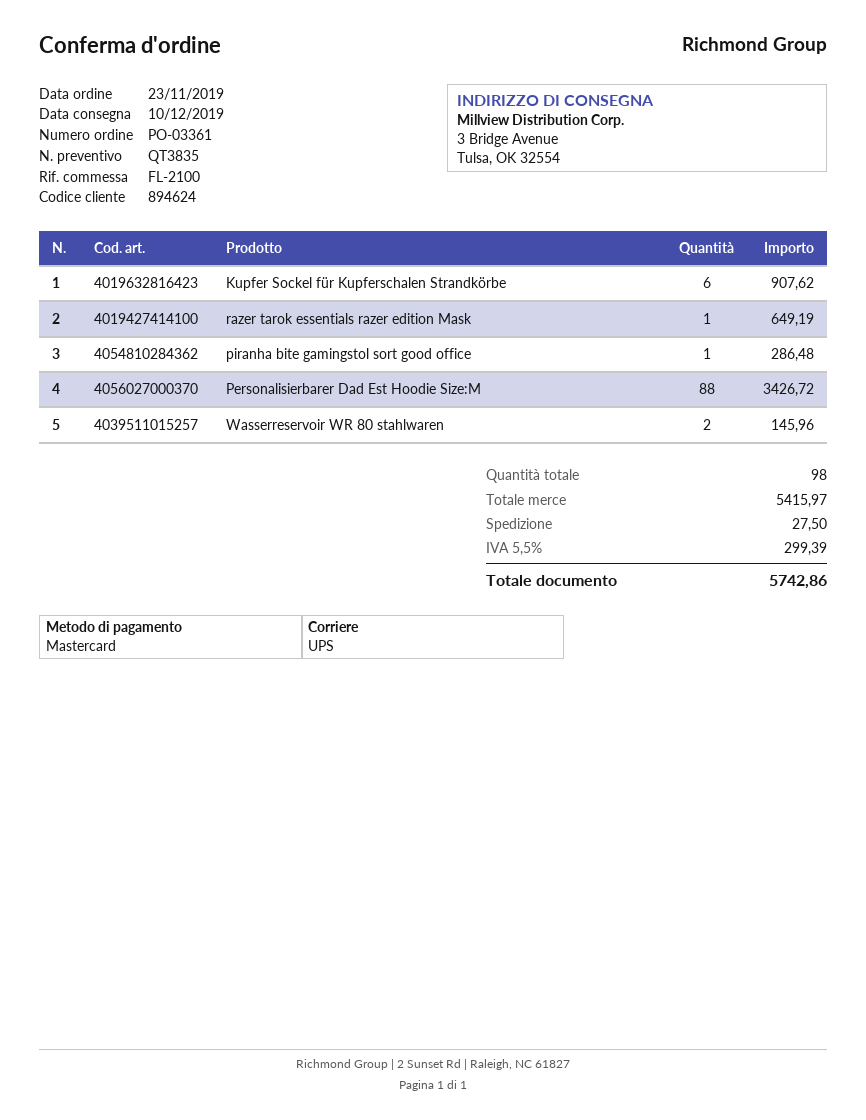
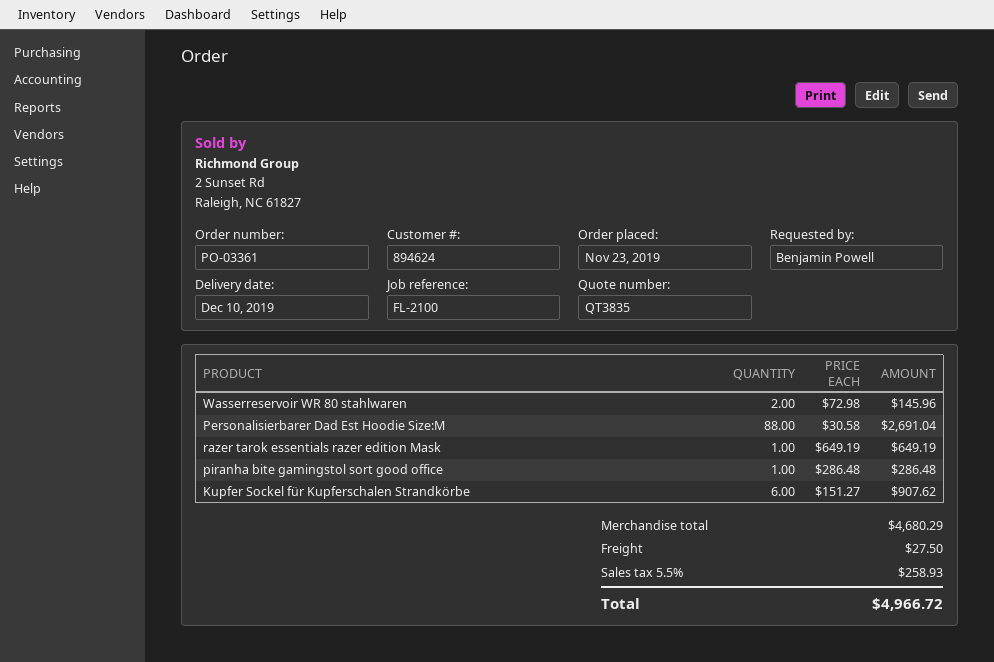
Personalisierbarer Dad Est Hoodie Size:M: 88 for 3426.72 -> 88 for 2691.04
subtotal: 5415.97 -> 4680.29
tax: 5.5% = 299.39 -> 5.5% = 258.93
total: 5742.86 -> 4966.72

